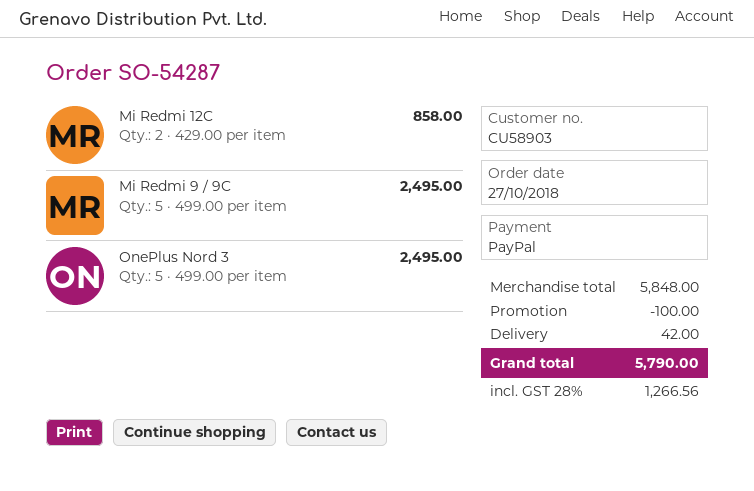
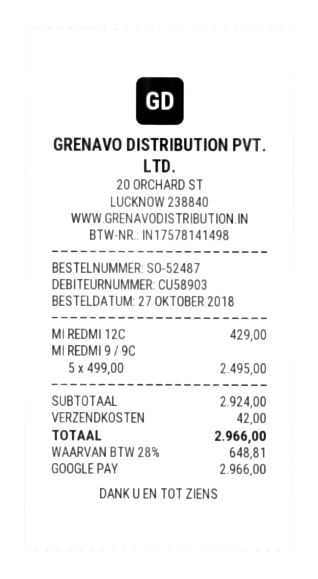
order number: SO-54287 -> SO-52487
payment method: PayPal -> Google Pay
Mi Redmi 12C: 2 x 429.00 = 858.00 -> 1 x 429.00 = 429.00
OnePlus Nord 3: 5 x 499.00 = 2495.00 -> none
subtotal: 5848.00 -> 2924.00
discount: 100.00 -> none
tax: 28% = 1266.56 -> 28% = 648.81
total: 5790.00 -> 2966.00

